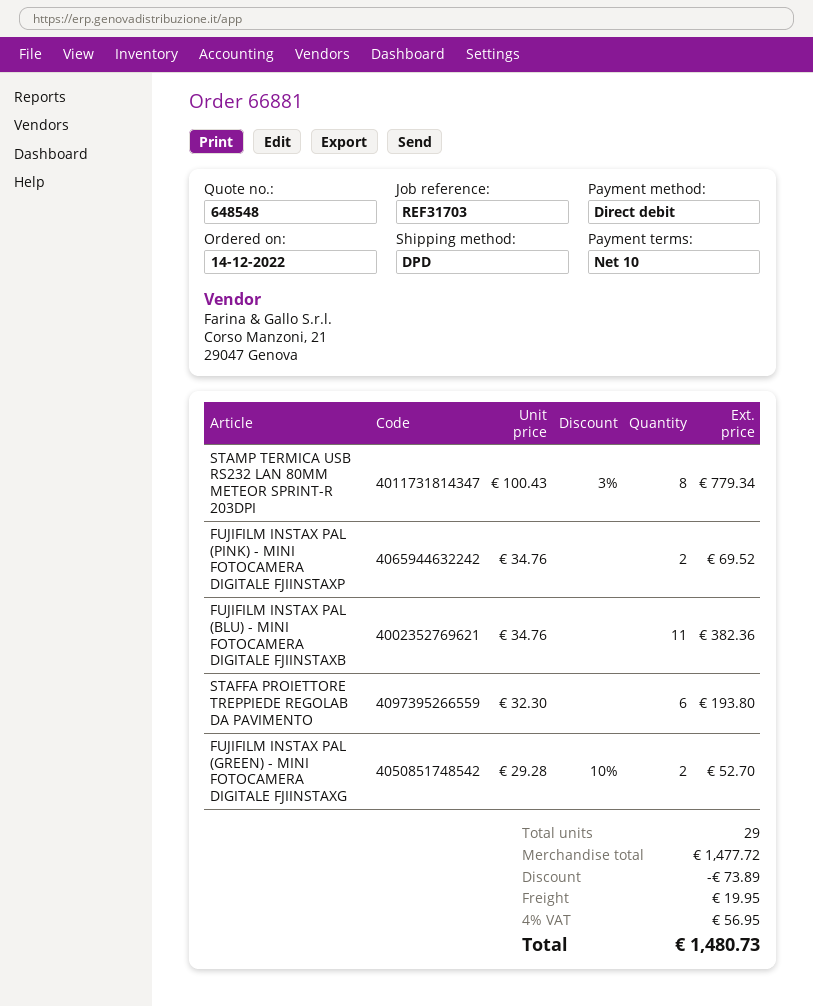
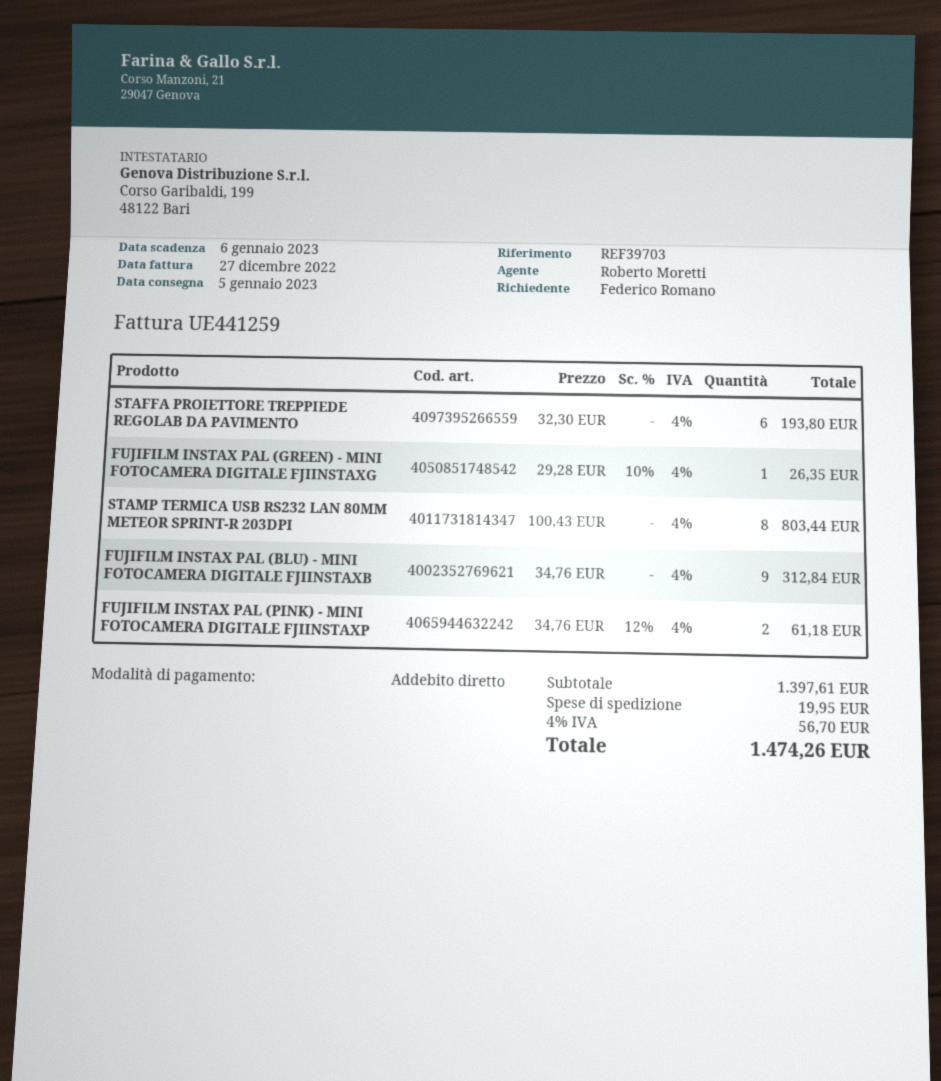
reference: REF31703 -> REF39703
STAMP TERMICA USB RS232 LAN 80MM METEOR SPRINT-R 203DPI: 8 x 100.43 - 3% = 779.34 -> 8 x 100.43 = 803.44
FUJIFILM INSTAX PAL (PINK) - MINI FOTOCAMERA DIGITALE FJIINSTAXP: 2 x 34.76 = 69.52 -> 2 x 34.76 - 12% = 61.18
FUJIFILM INSTAX PAL (BLU) - MINI FOTOCAMERA DIGITALE FJIINSTAXB: 11 x 34.76 = 382.36 -> 9 x 34.76 = 312.84
FUJIFILM INSTAX PAL (GREEN) - MINI FOTOCAMERA DIGITALE FJIINSTAXG: 2 x 29.28 - 10% = 52.70 -> 1 x 29.28 - 10% = 26.35
subtotal: 1477.72 -> 1397.61
discount: 73.89 -> none
tax: 4% = 56.95 -> 4% = 56.70
total: 1480.73 -> 1474.26

